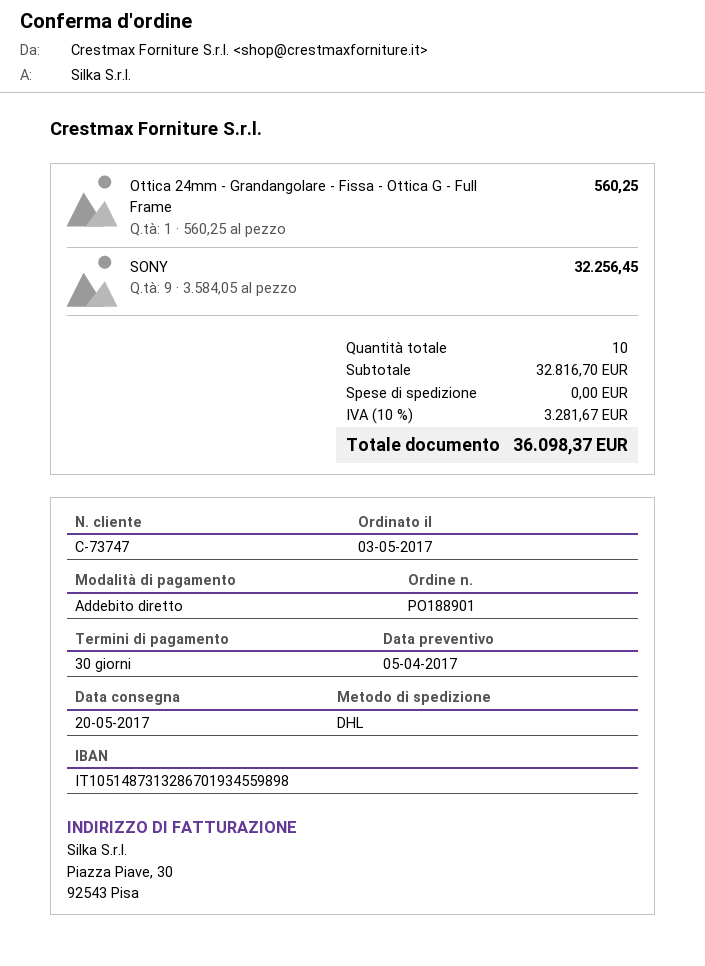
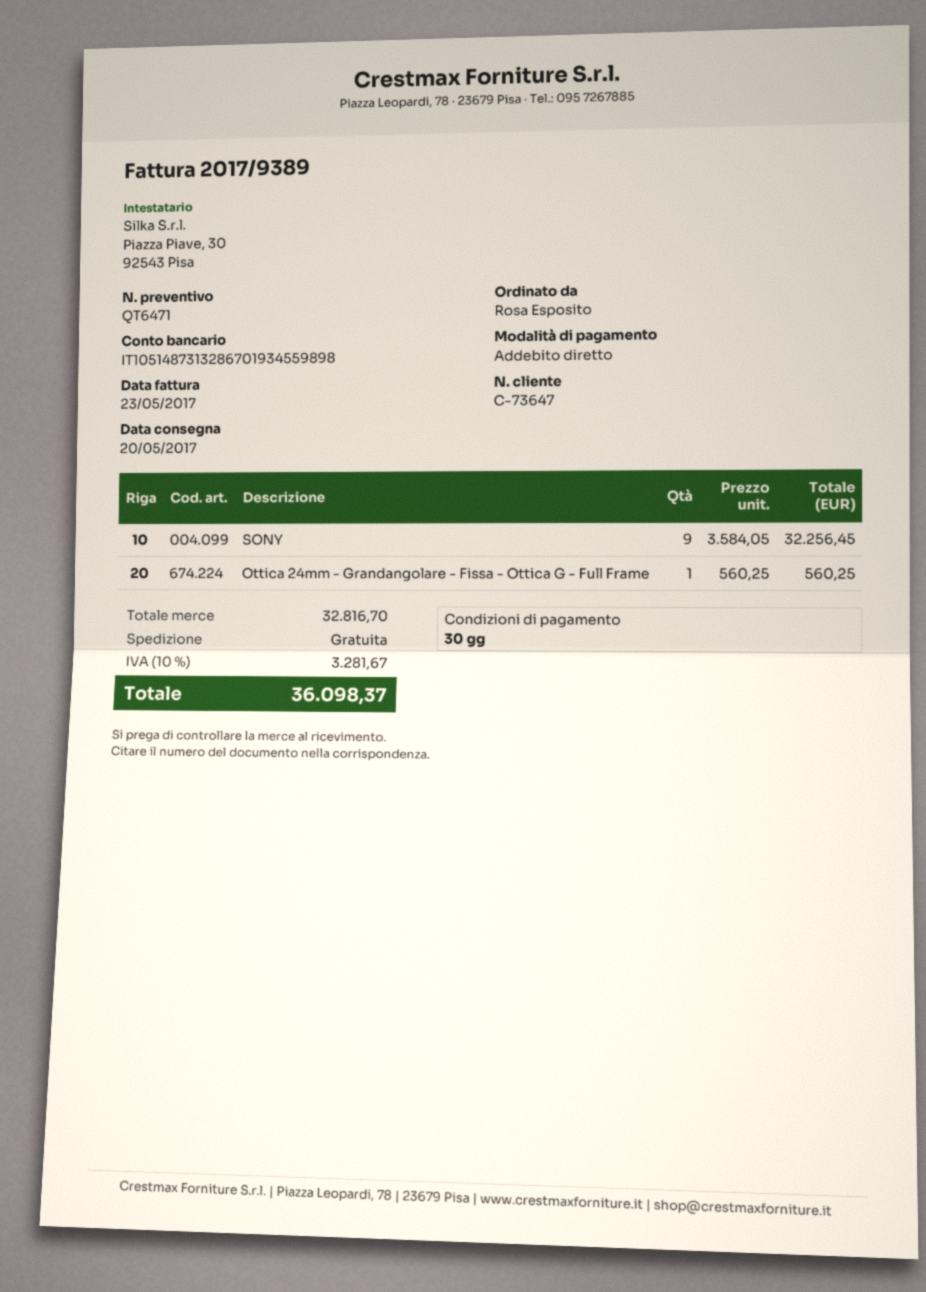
customer number: C-73747 -> C-73647

